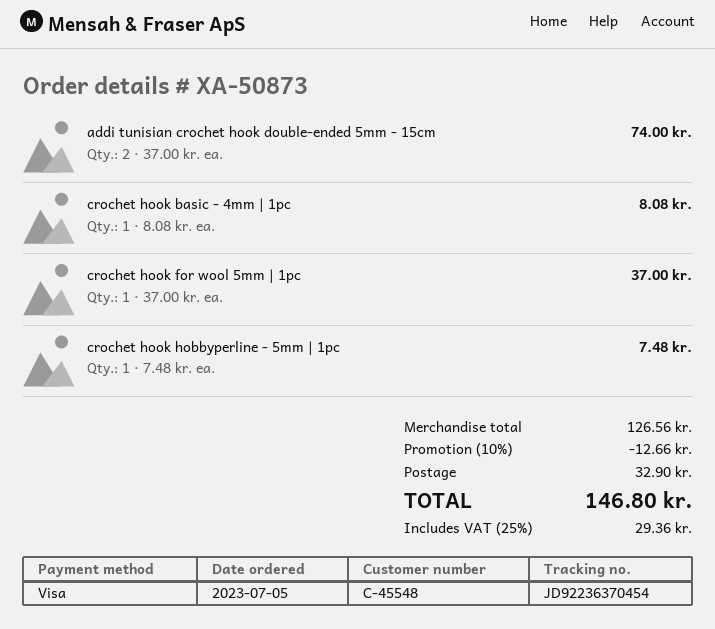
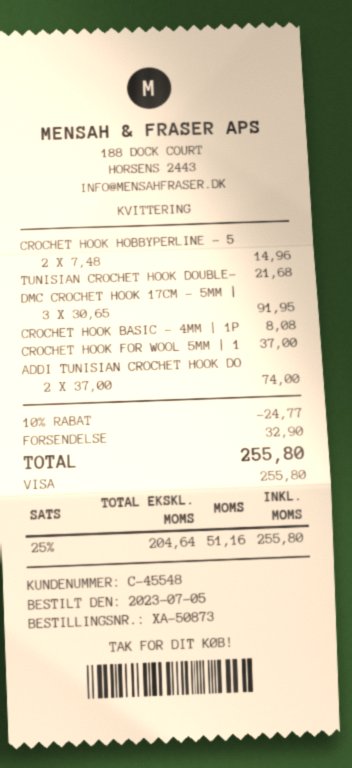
crochet hook hobbyperline - 5mm | 1pc: 1 x 7.48 = 7.48 -> 2 x 7.48 = 14.96
TUNISIAN CROCHET HOOK DOUBLE-: none -> 1 x 21.68 = 21.68
DMC CROCHET HOOK 17CM - 5MM |: none -> 3 x 30.65 = 91.95
discount: 10% = 12.66 -> 10% = 24.77
tax: 25% = 29.36 -> 25% = 51.16
total: 146.80 -> 255.80

